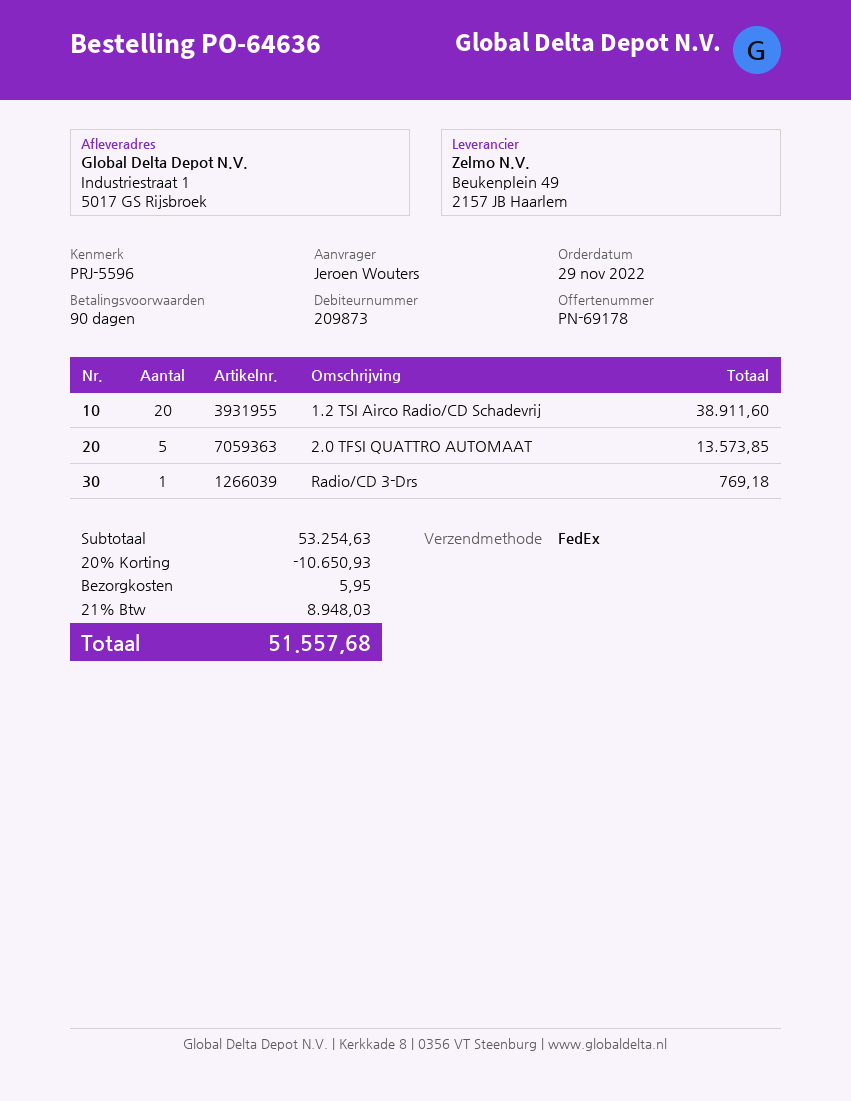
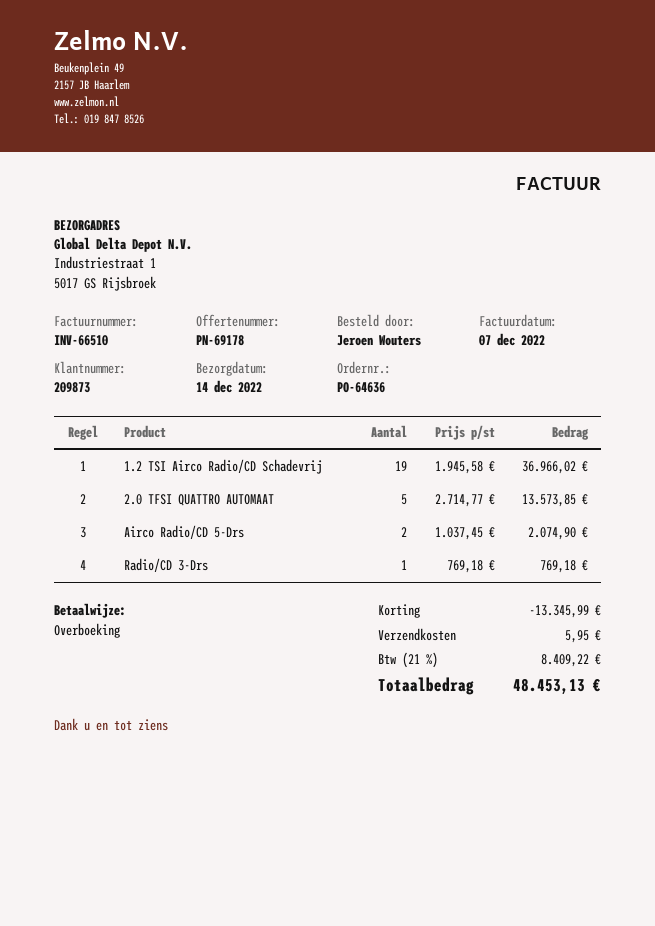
1.2 TSI Airco Radio/CD Schadevrij: 20 for 38911.60 -> 19 for 36966.02
Airco Radio/CD 5-Drs: none -> 2 for 2074.90
discount: 10650.93 -> 13345.99
tax: 21% = 8948.03 -> 21% = 8409.22
total: 51557.68 -> 48453.13

